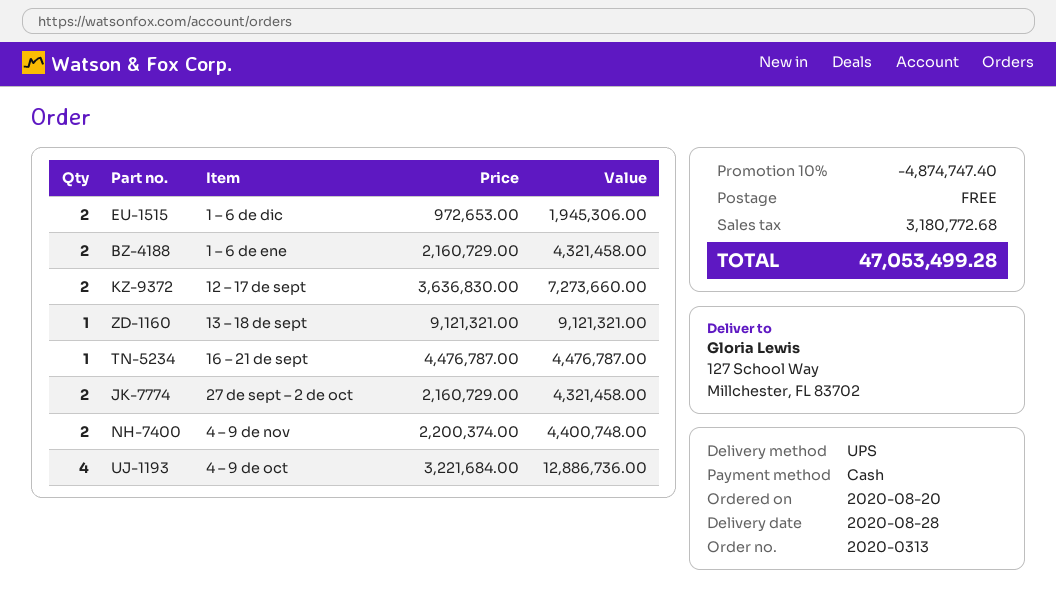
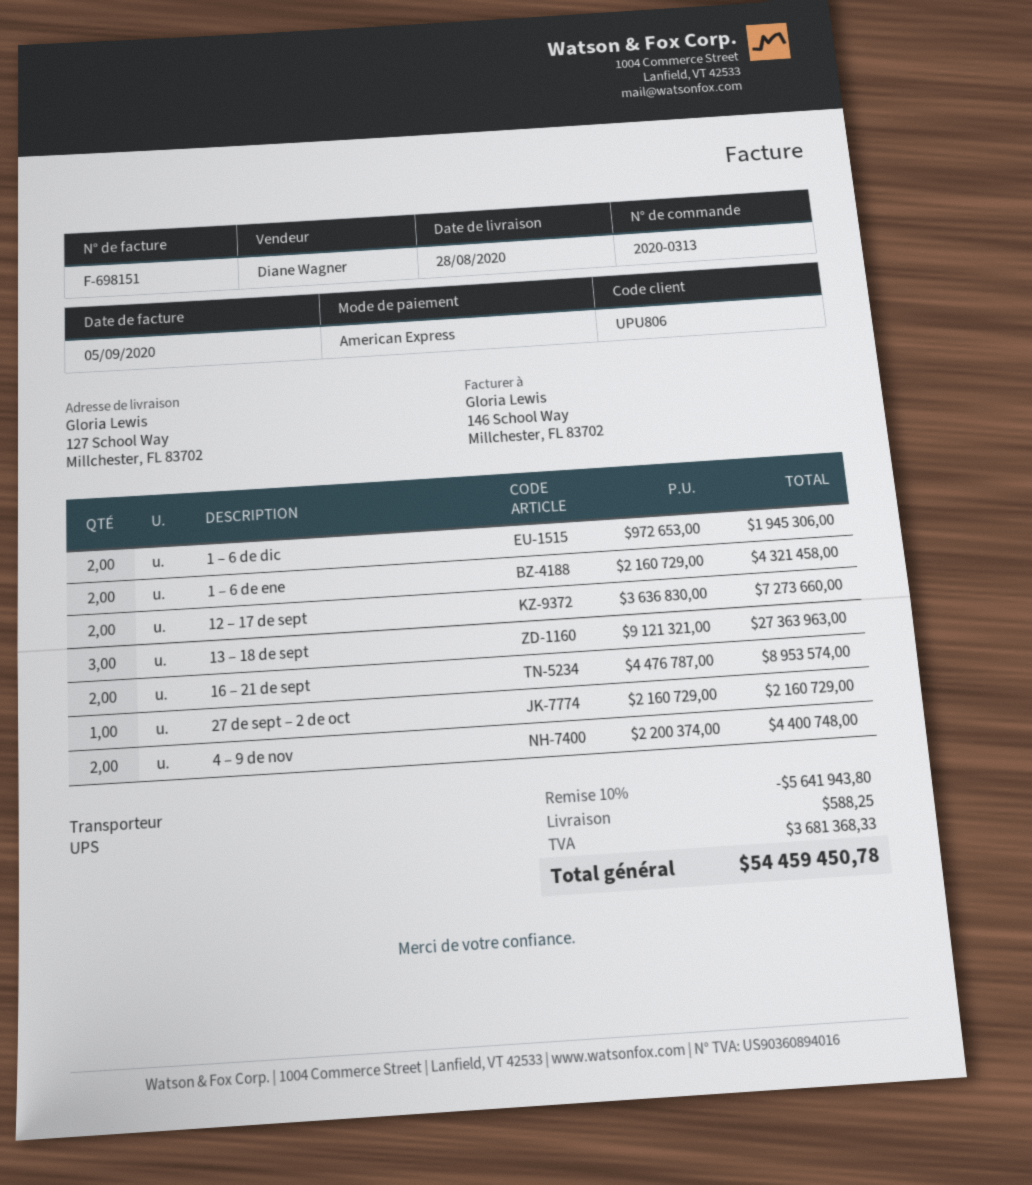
payment method: cash -> American Express
13 – 18 de sept: 1 x 9121321.00 = 9121321.00 -> 3 x 9121321.00 = 27363963.00
16 – 21 de sept: 1 x 4476787.00 = 4476787.00 -> 2 x 4476787.00 = 8953574.00
27 de sept – 2 de oct: 2 x 2160729.00 = 4321458.00 -> 1 x 2160729.00 = 2160729.00
4 – 9 de oct: 4 x 3221684.00 = 12886736.00 -> none
discount: 10% = 4874747.40 -> 10% = 5641943.80
shipping: 0.00 -> 588.25
tax: 3180772.68 -> 3681368.33
total: 47053499.28 -> 54459450.78

